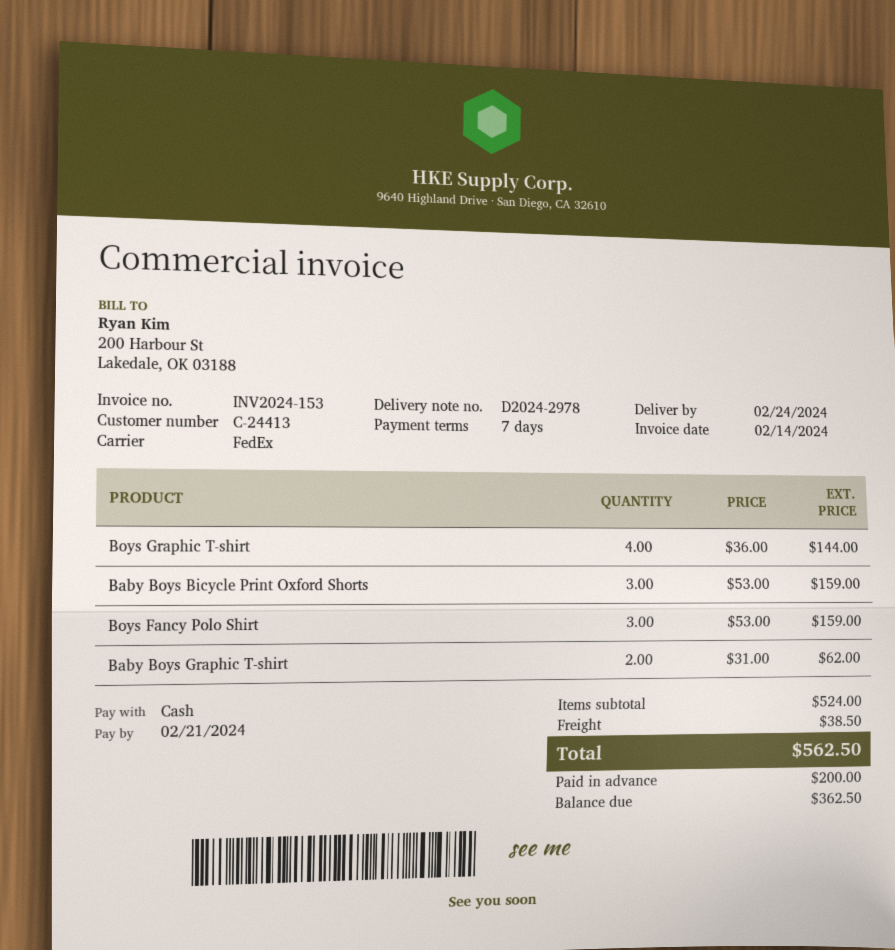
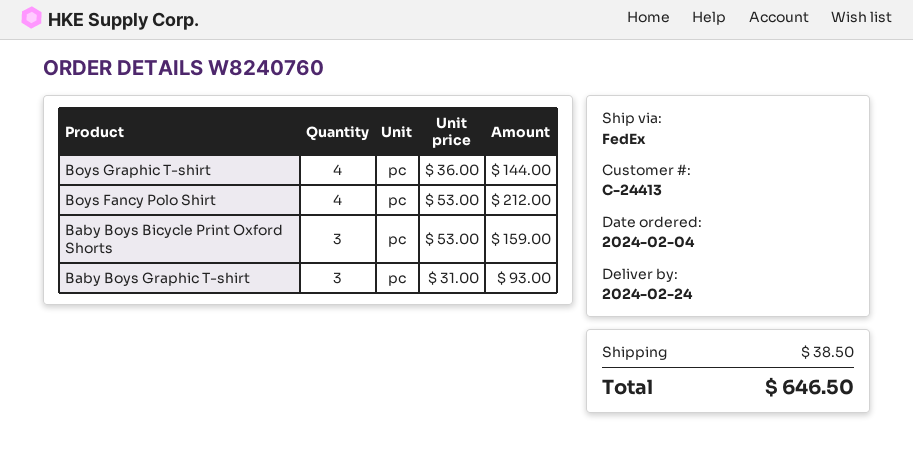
Boys Fancy Polo Shirt: 3 x 53.00 = 159.00 -> 4 x 53.00 = 212.00
Baby Boys Graphic T-shirt: 2 x 31.00 = 62.00 -> 3 x 31.00 = 93.00
total: 562.50 -> 646.50

